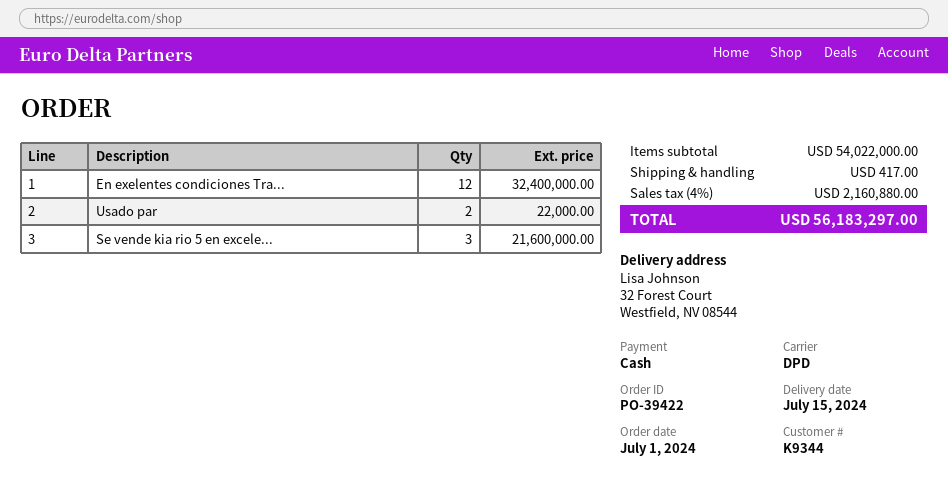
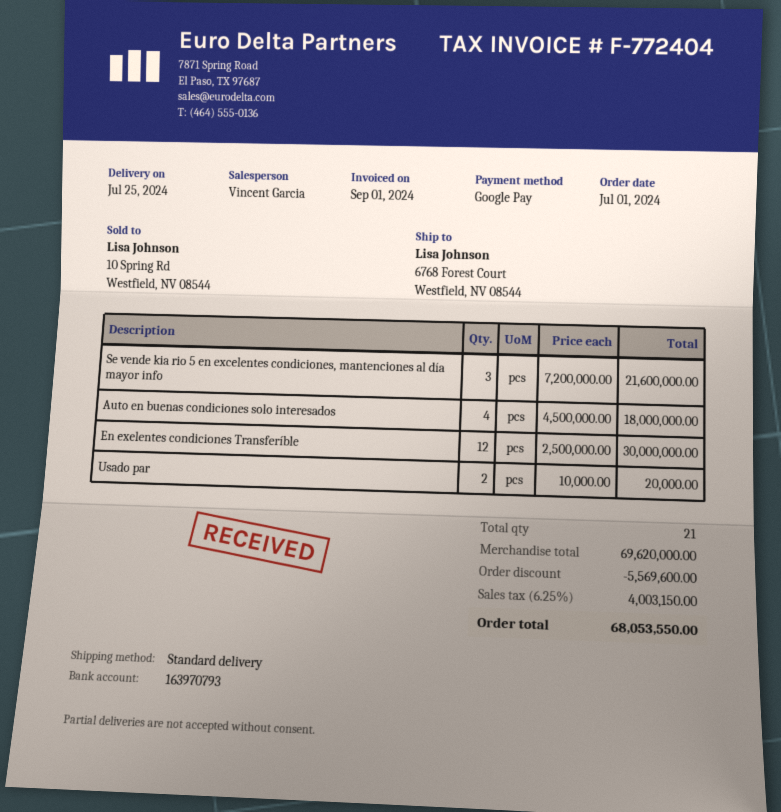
delivery date: 2024-07-15 -> 2024-07-25
payment method: cash -> Google Pay
shipping method: DPD -> standard
ship to: 32 Forest Court, Westfield, NV 08544 -> 6768 Forest Court, Westfield, NV 08544
En exelentes condiciones Tra...: 12 for 32400000.00 -> 12 for 30000000.00
Usado par: 2 for 22000.00 -> 2 for 20000.00
Auto en buenas condiciones solo interesados: none -> 4 for 18000000.00
subtotal: 54022000.00 -> 69620000.00
discount: none -> 5569600.00
shipping: 417.00 -> none
tax: 4% = 2160880.00 -> 6.25% = 4003150.00
total: 56183297.00 -> 68053550.00

